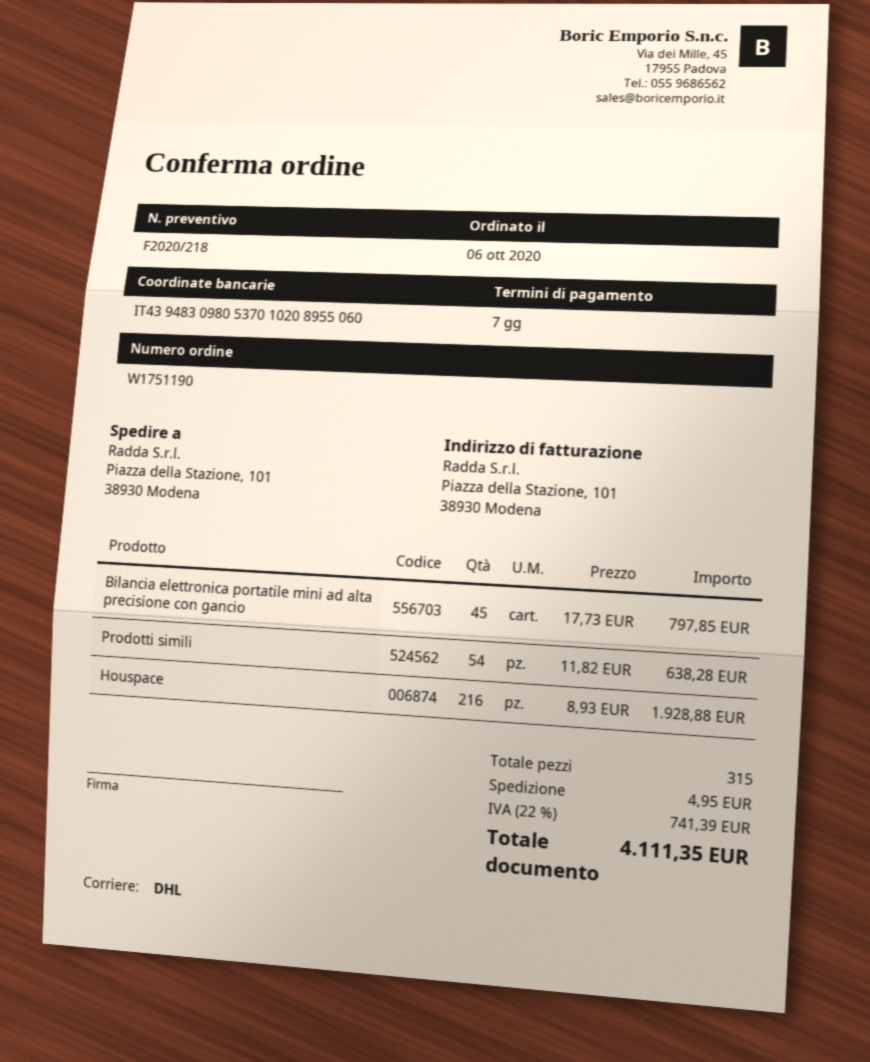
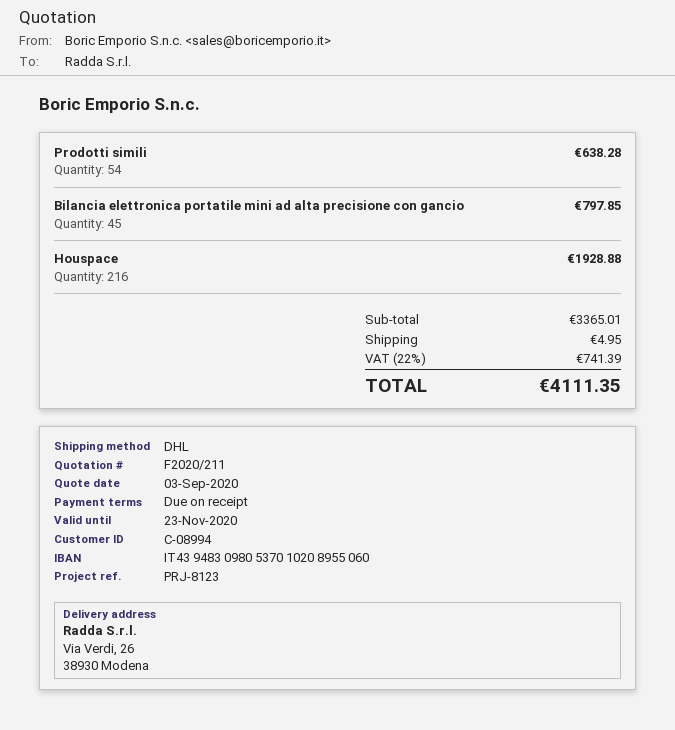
quote number: F2020/218 -> F2020/211
payment terms: 7 days -> on receipt
ship to: Piazza della Stazione, 101, 38930 Modena -> Via Verdi, 26, 38930 Modena

